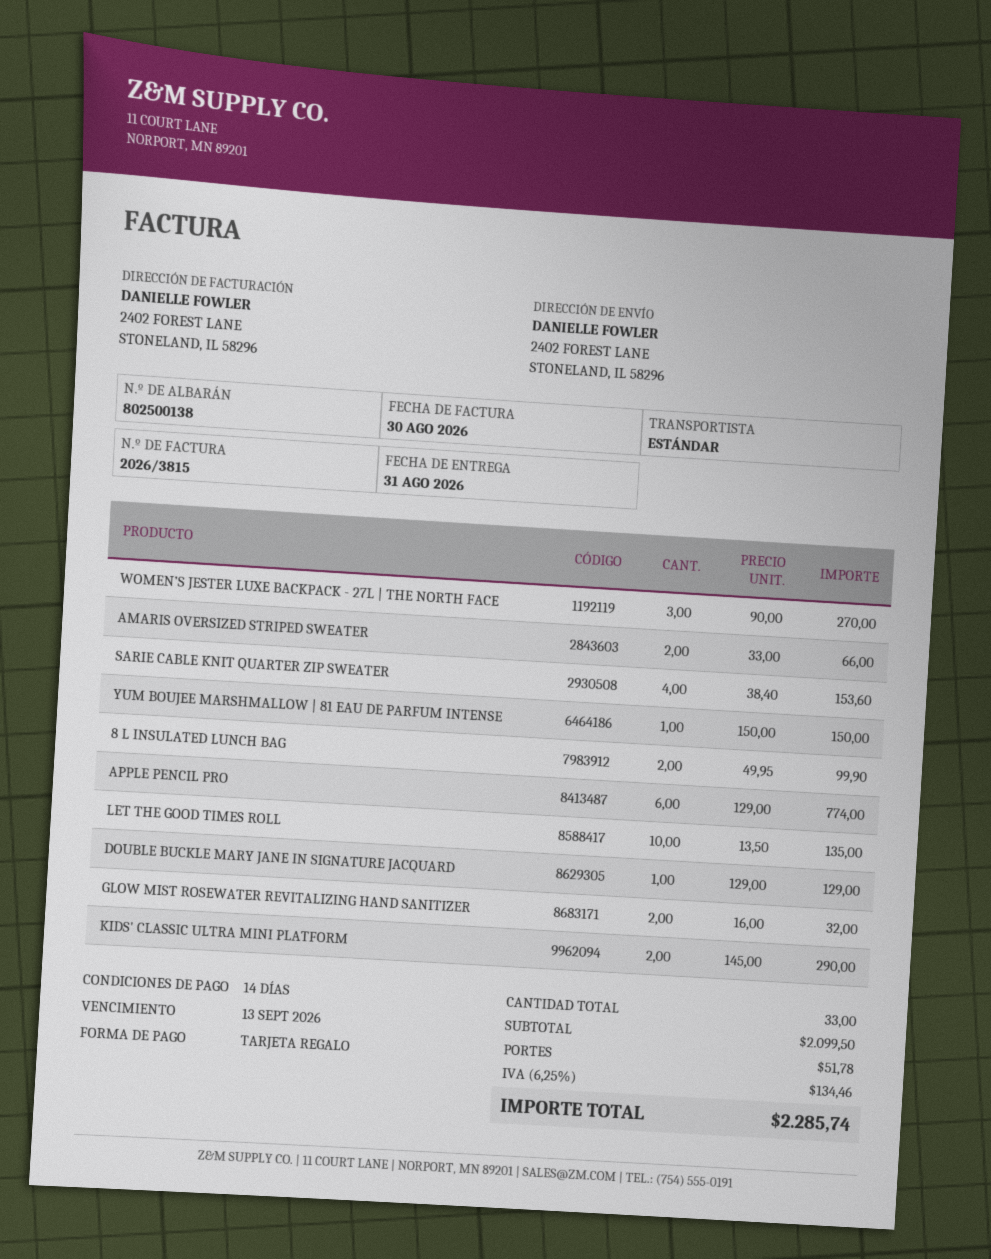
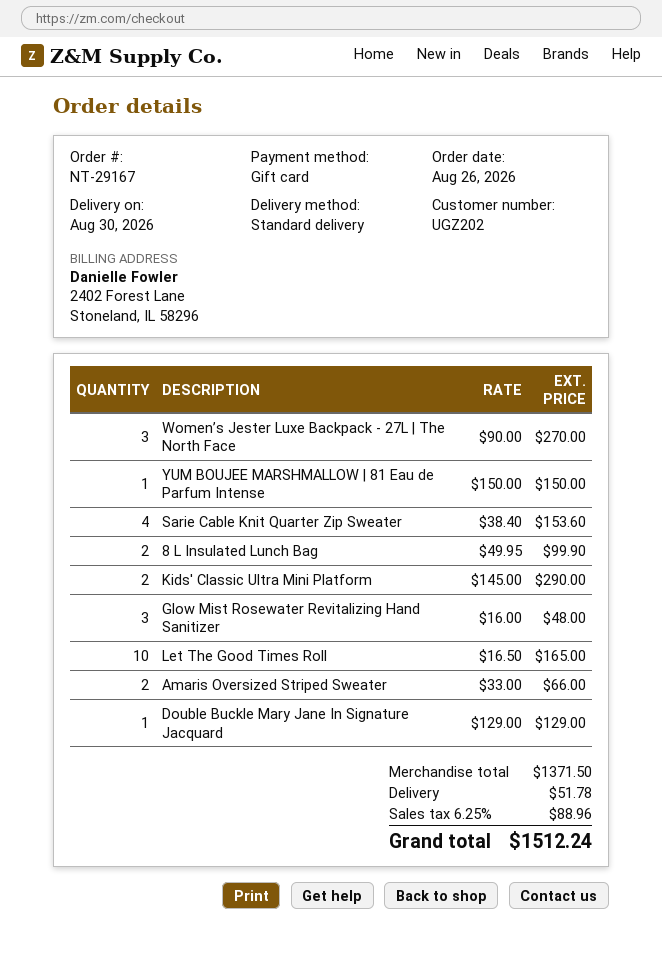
delivery date: 2026-08-31 -> 2026-08-30
APPLE PENCIL PRO: 6 x 129.00 = 774.00 -> none
LET THE GOOD TIMES ROLL: 10 x 13.50 = 135.00 -> 10 x 16.50 = 165.00
GLOW MIST ROSEWATER REVITALIZING HAND SANITIZER: 2 x 16.00 = 32.00 -> 3 x 16.00 = 48.00
subtotal: 2099.50 -> 1371.50
tax: 6.25% = 134.46 -> 6.25% = 88.96
total: 2285.74 -> 1512.24

